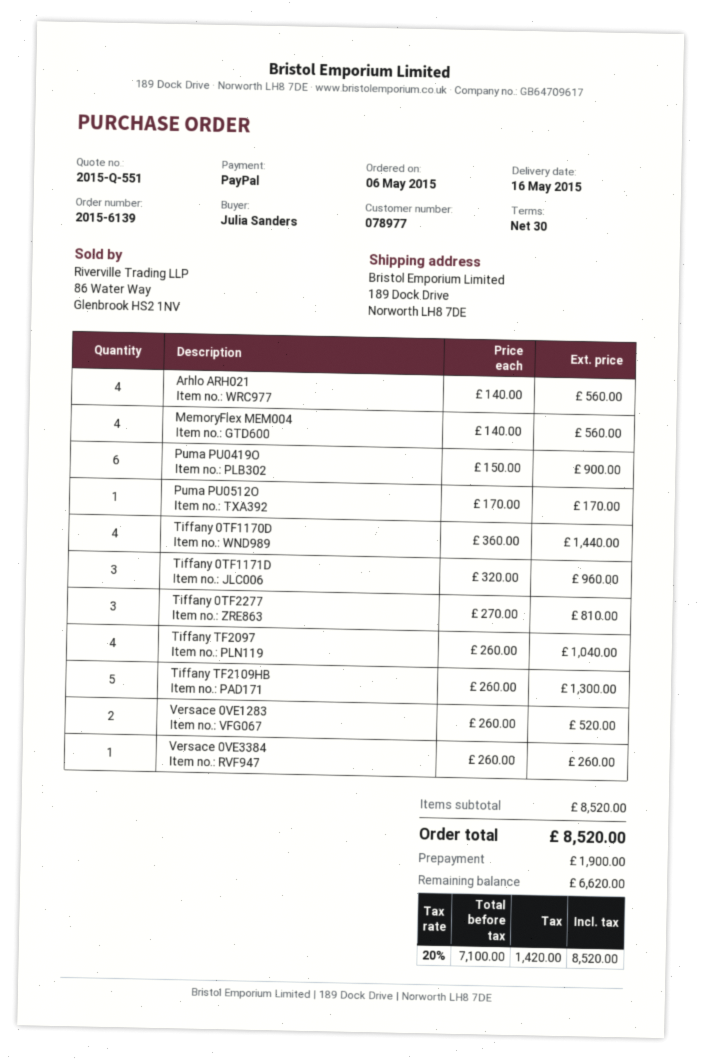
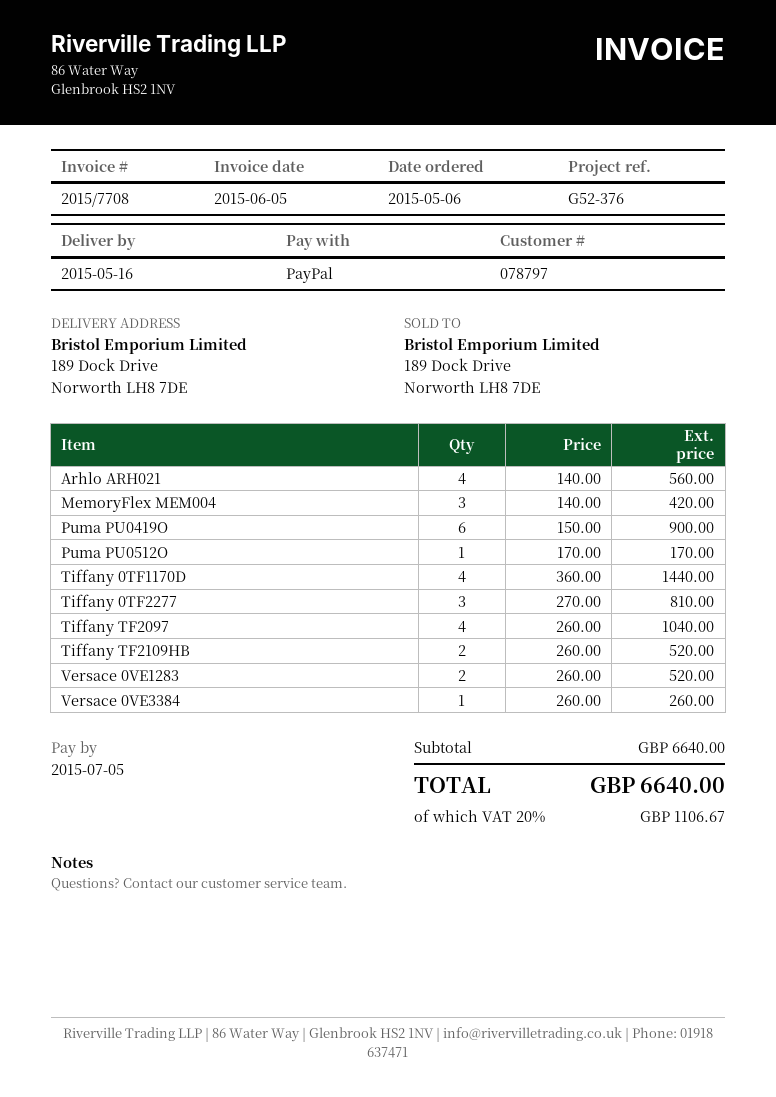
customer number: 078977 -> 078797
MemoryFlex MEM004: 4 x 140.00 = 560.00 -> 3 x 140.00 = 420.00
Tiffany 0TF1171D: 3 x 320.00 = 960.00 -> none
Tiffany TF2109HB: 5 x 260.00 = 1300.00 -> 2 x 260.00 = 520.00
subtotal: 8520.00 -> 6640.00
tax: 20% = 1420.00 -> 20% = 1106.67
total: 8520.00 -> 6640.00

